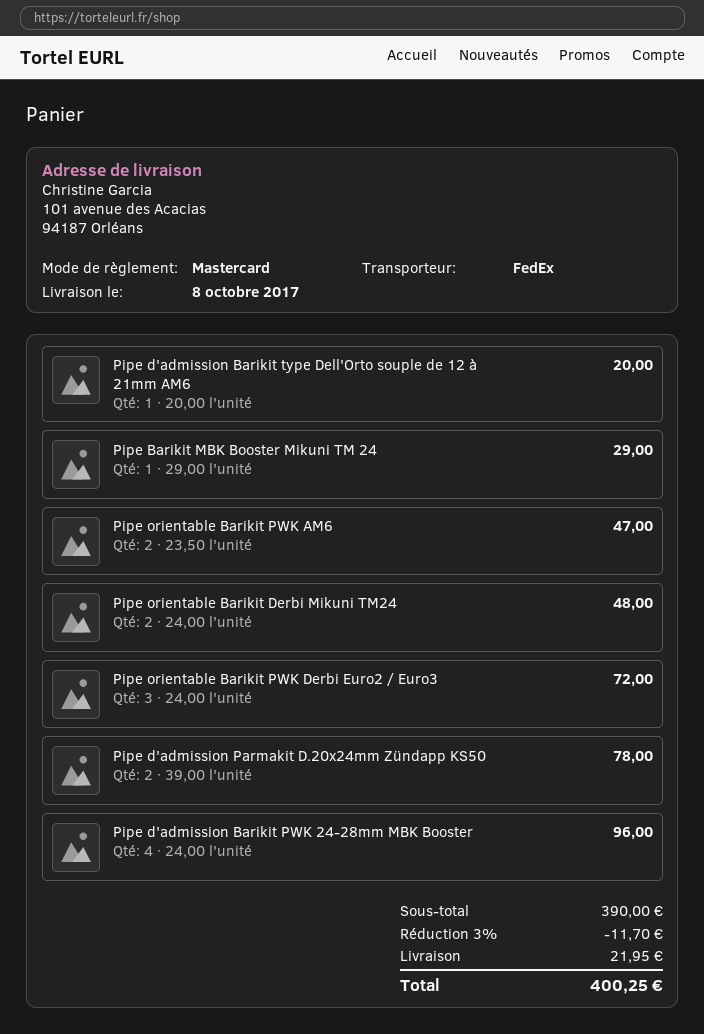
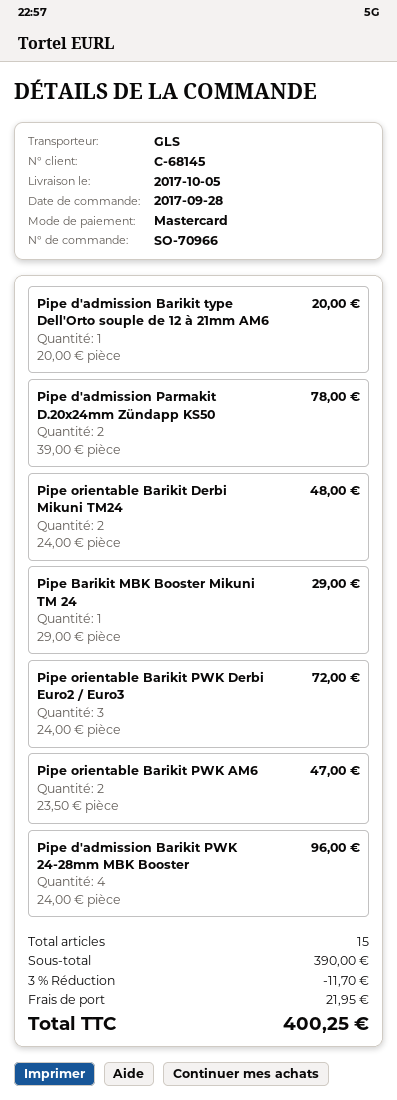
delivery date: 2017-10-08 -> 2017-10-05
shipping method: FedEx -> GLS

